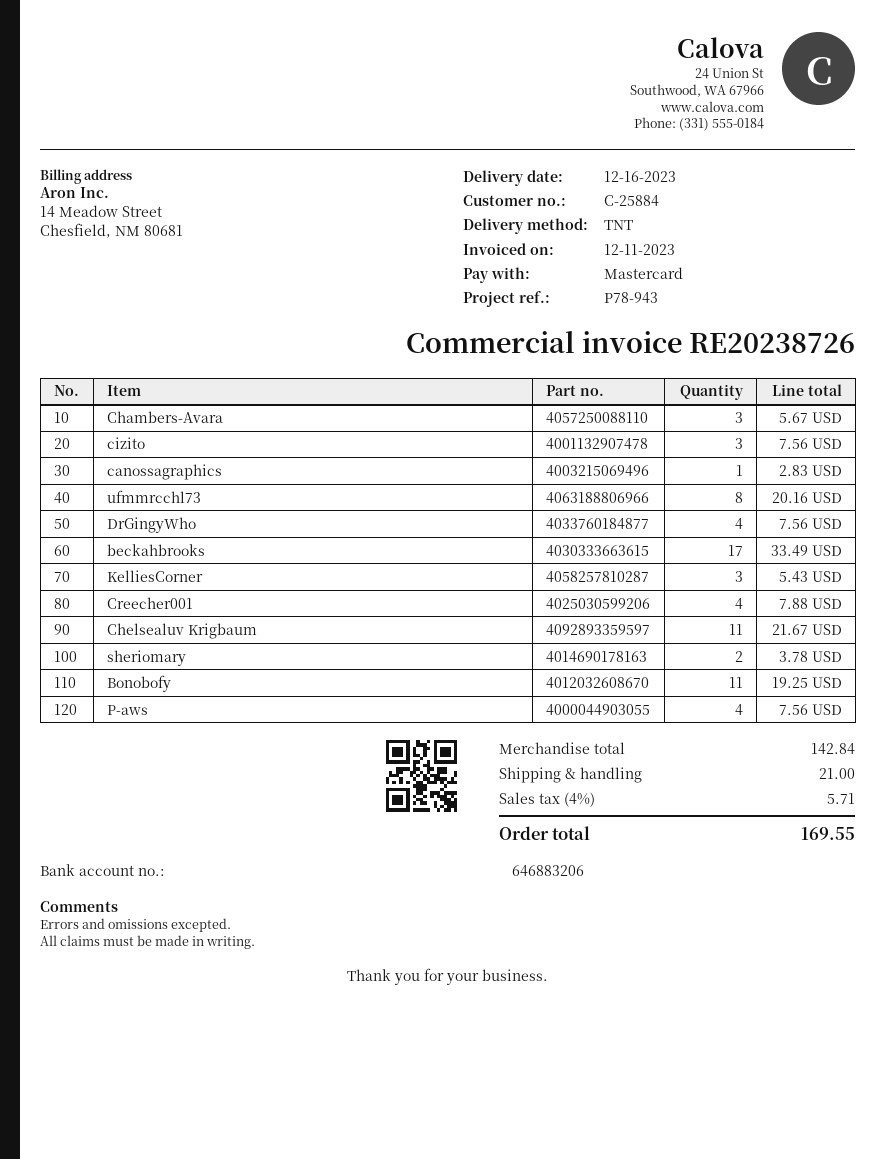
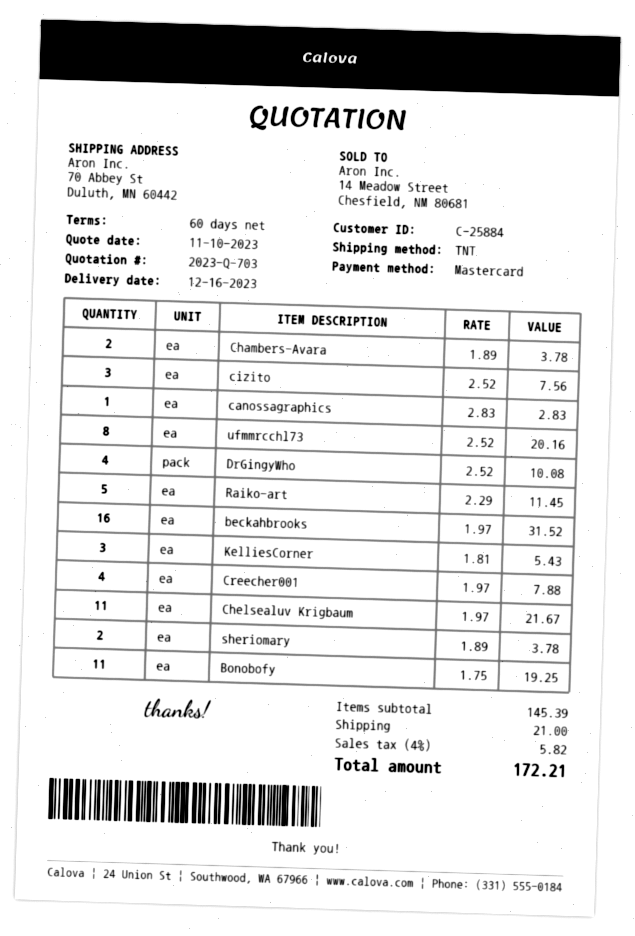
Chambers-Avara: 3 for 5.67 -> 2 for 3.78
DrGingyWho: 4 for 7.56 -> 4 for 10.08
beckahbrooks: 17 for 33.49 -> 16 for 31.52
P-aws: 4 for 7.56 -> none
Raiko-art: none -> 5 for 11.45
subtotal: 142.84 -> 145.39
tax: 4% = 5.71 -> 4% = 5.82
total: 169.55 -> 172.21

